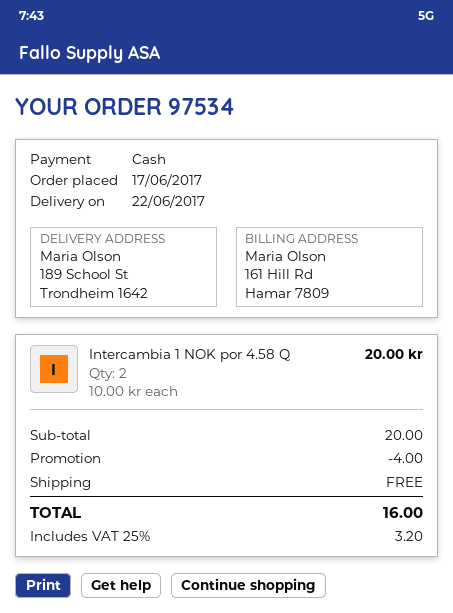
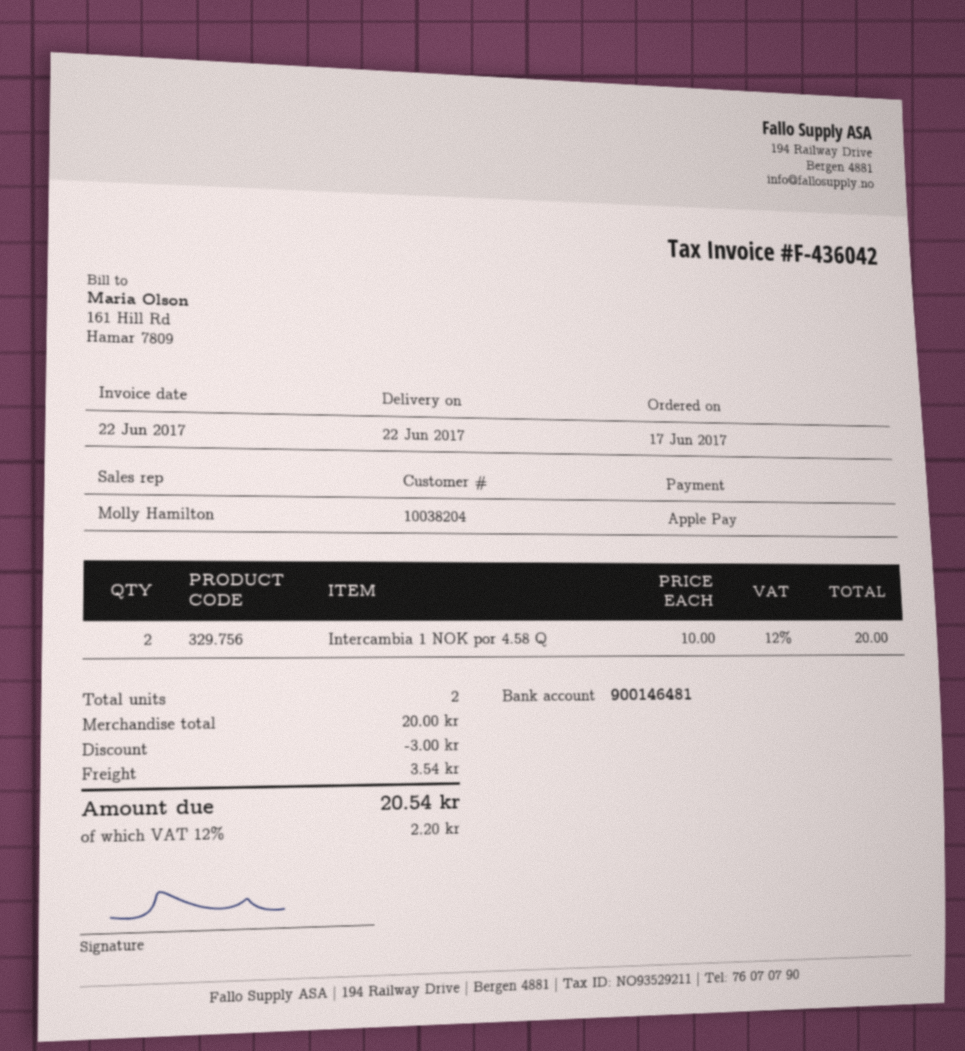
payment method: cash -> Apple Pay
discount: 4.00 -> 3.00
shipping: 0.00 -> 3.54
tax: 25% = 3.20 -> 12% = 2.20
total: 16.00 -> 20.54

